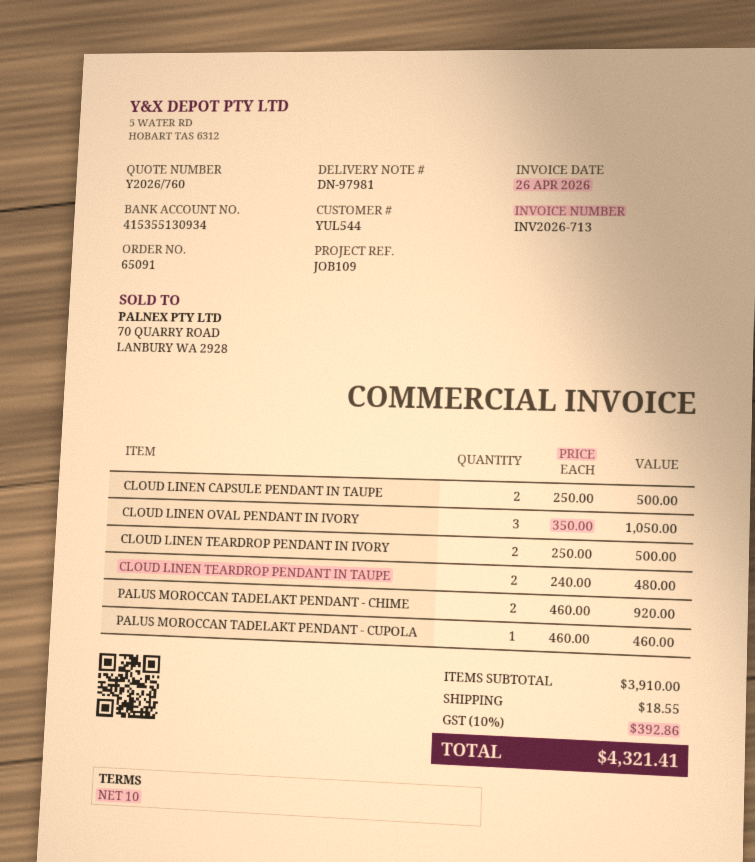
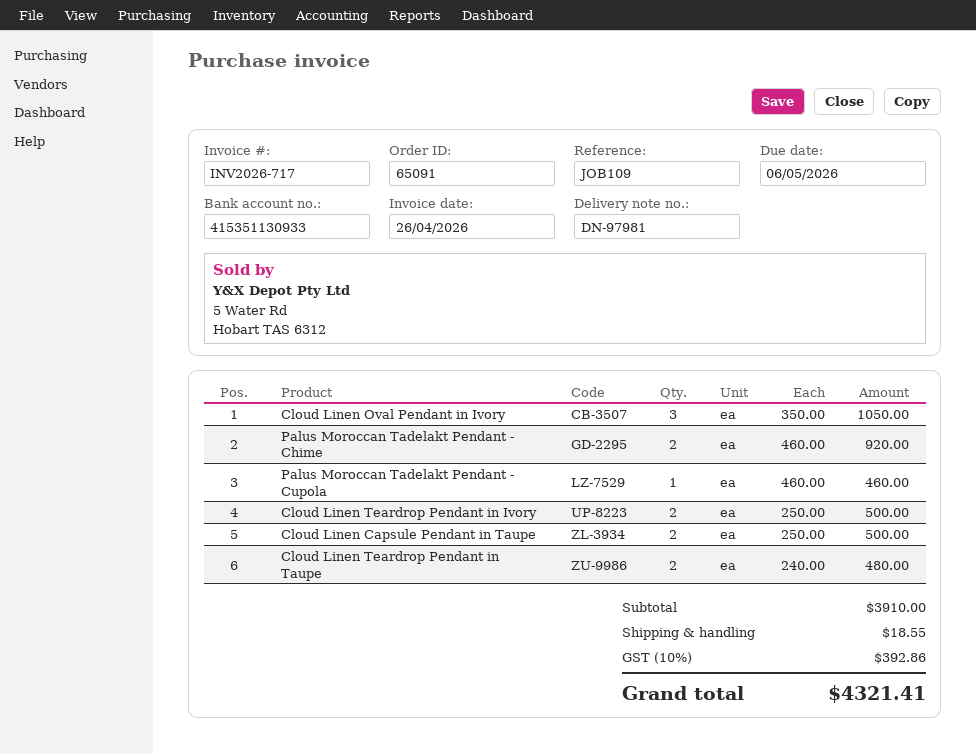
invoice number: INV2026-713 -> INV2026-717
bank account: 415355130934 -> 415351130933

